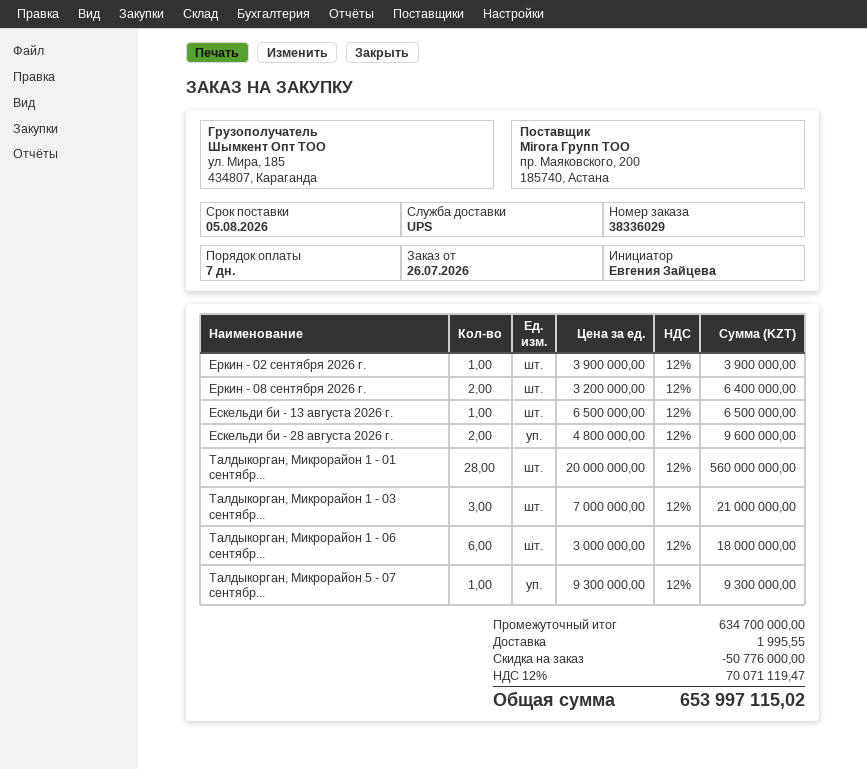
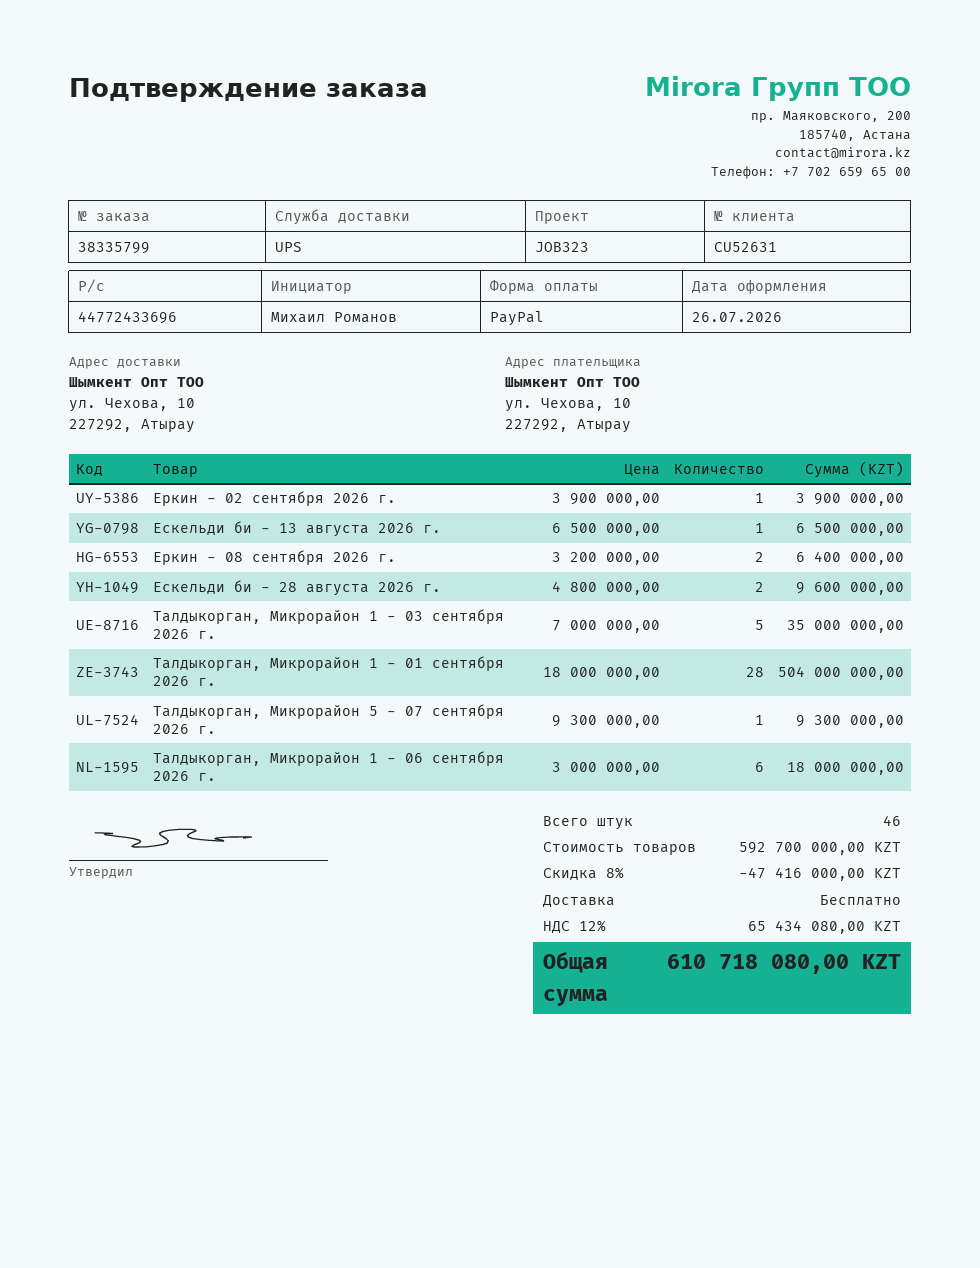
order number: 38336029 -> 38335799
ordered by: Евгения Зайцева -> Михаил Романов
ship to: ул. Мира, 185, 434807, Караганда -> ул. Чехова, 10, 227292, Атырау
Талдыкорган, Микрорайон 1 - 01 сентябр...: 28 x 20000000.00 = 560000000.00 -> 28 x 18000000.00 = 504000000.00
Талдыкорган, Микрорайон 1 - 03 сентябр...: 3 x 7000000.00 = 21000000.00 -> 5 x 7000000.00 = 35000000.00
subtotal: 634700000.00 -> 592700000.00
discount: 50776000.00 -> 47416000.00
shipping: 1995.55 -> 0.00
tax: 12% = 70071119.47 -> 12% = 65434080.00
total: 653997115.02 -> 610718080.00

